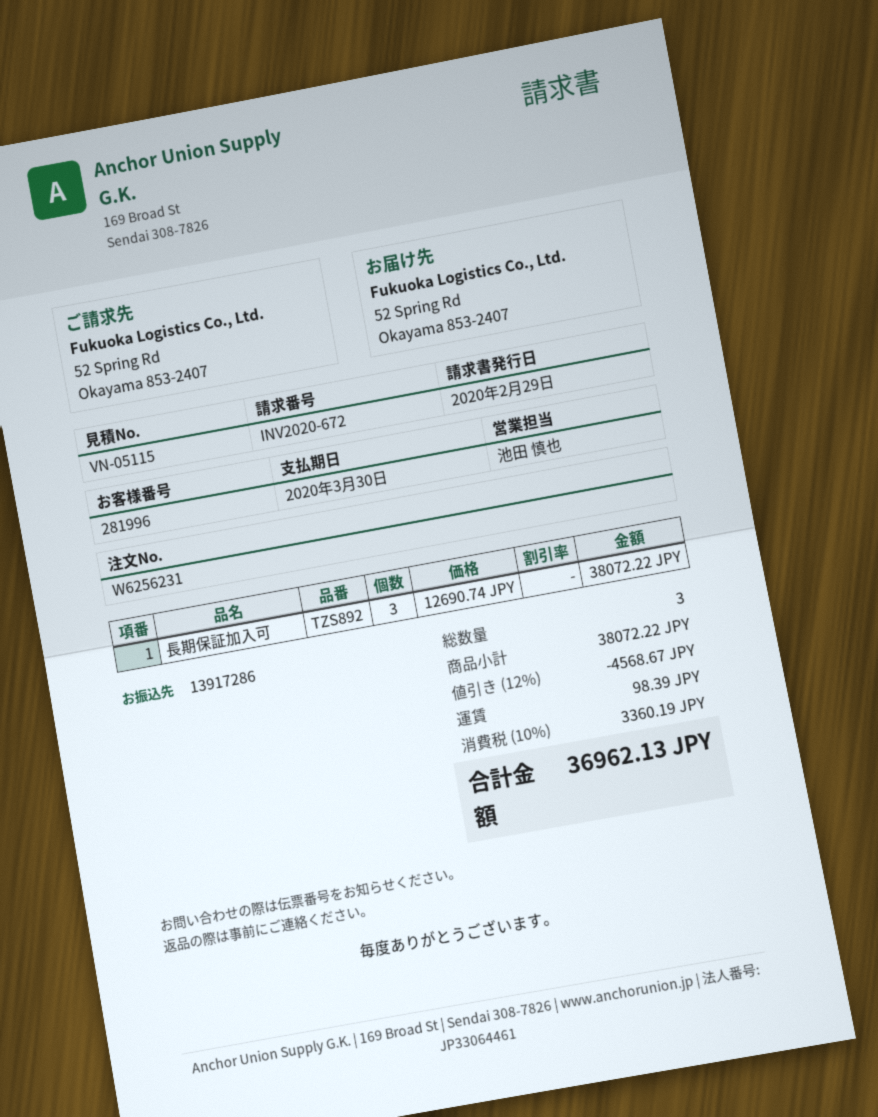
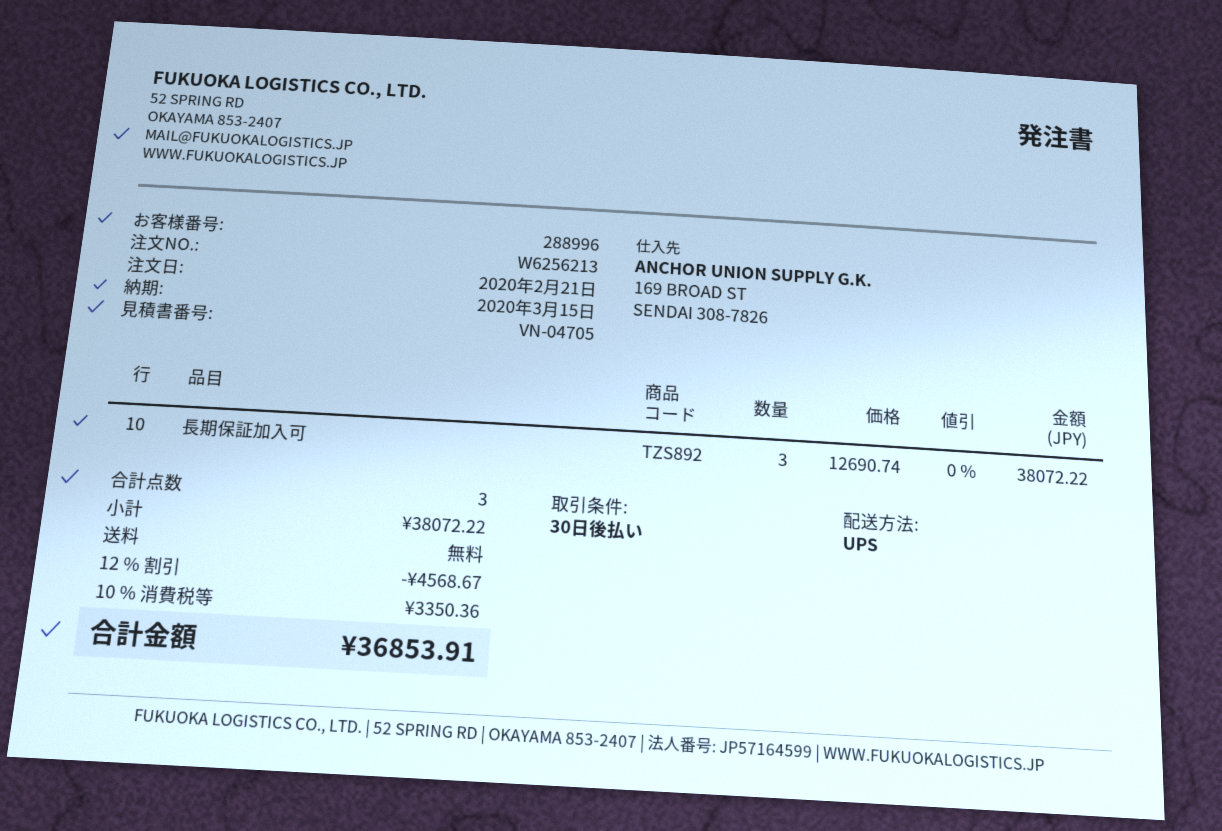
quote number: VN-05115 -> VN-04705
order number: W6256231 -> W6256213
customer number: 281996 -> 288996
shipping: 98.39 -> 0.00
tax: 10% = 3360.19 -> 10% = 3350.36
total: 36962.13 -> 36853.91

